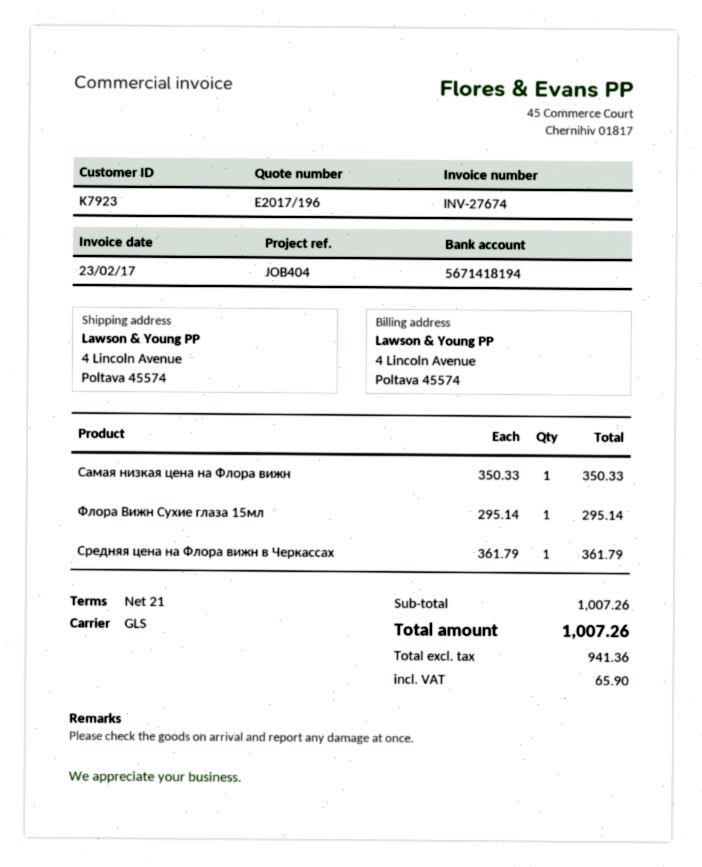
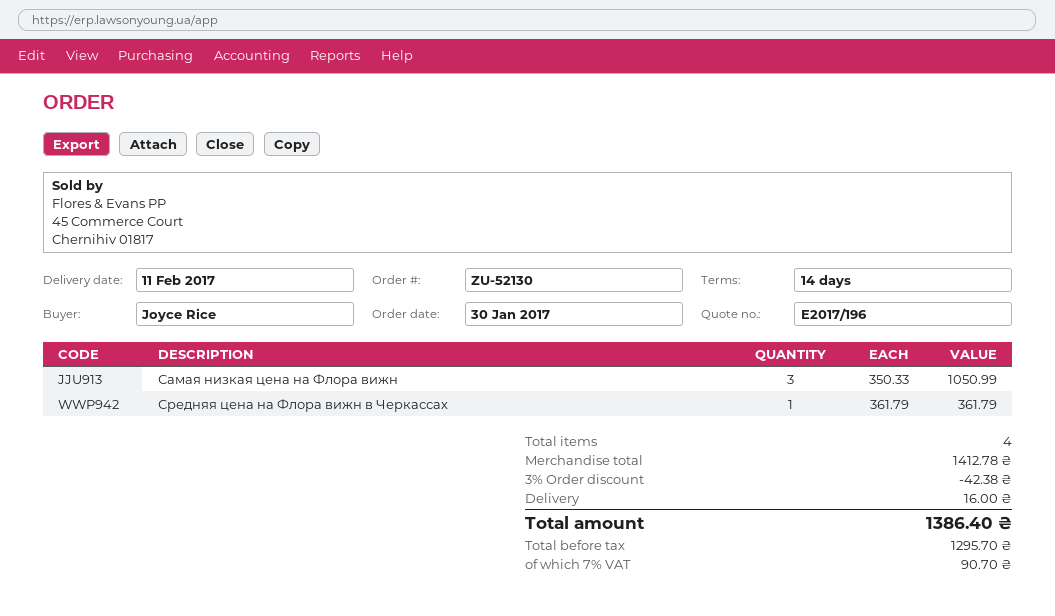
payment terms: 21 days -> 14 days
Самая низкая цена на Флора вижн: 1 x 350.33 = 350.33 -> 3 x 350.33 = 1050.99
Флора Вижн Сухие глаза 15мл: 1 x 295.14 = 295.14 -> none
subtotal: 1007.26 -> 1412.78
discount: none -> 3% = 42.38
shipping: none -> 16.00
net: 941.36 -> 1295.70
tax: 65.90 -> 90.70
total: 1007.26 -> 1386.40

